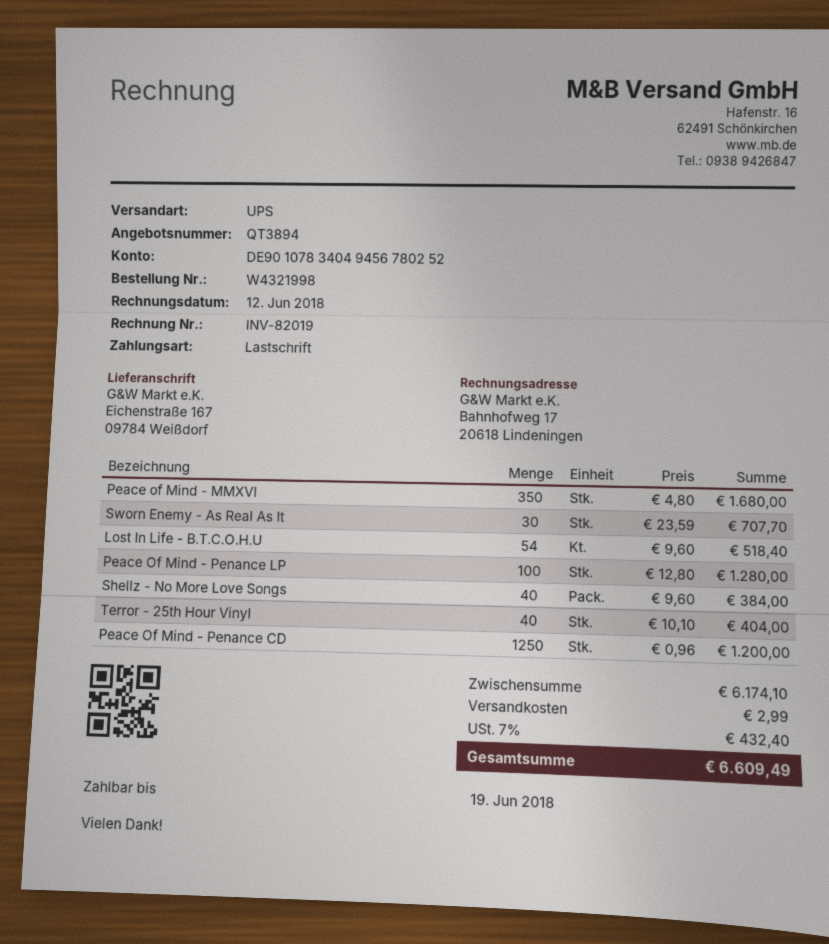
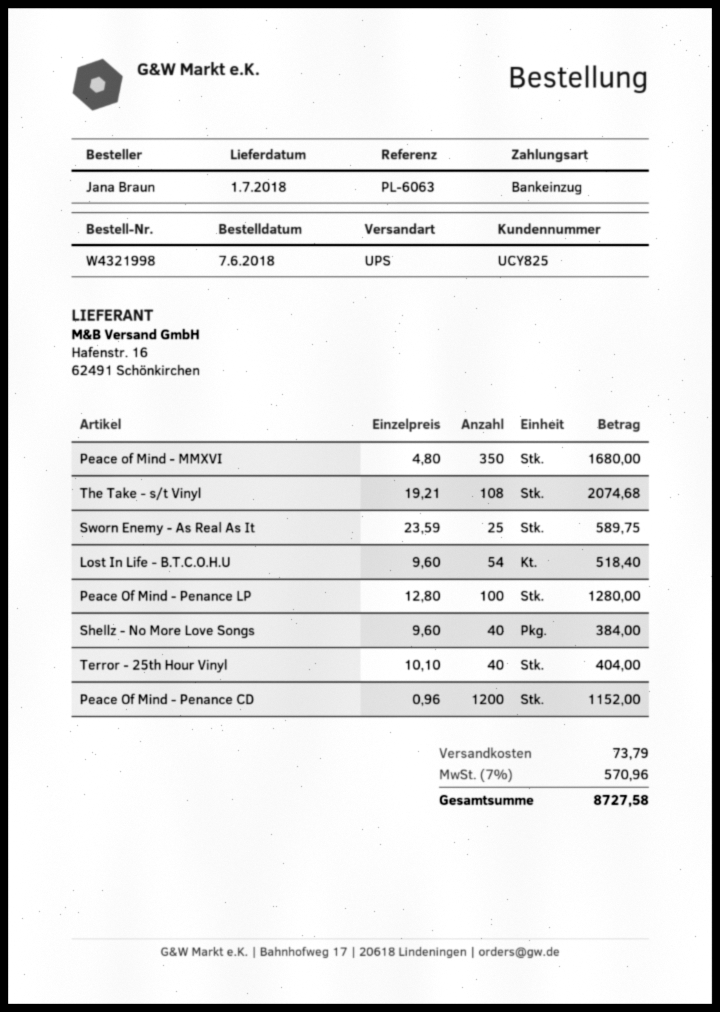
Sworn Enemy - As Real As It: 30 x 23.59 = 707.70 -> 25 x 23.59 = 589.75
Peace Of Mind - Penance CD: 1250 x 0.96 = 1200.00 -> 1200 x 0.96 = 1152.00
The Take - s/t Vinyl: none -> 108 x 19.21 = 2074.68
shipping: 2.99 -> 73.79
tax: 7% = 432.40 -> 7% = 570.96
total: 6609.49 -> 8727.58

